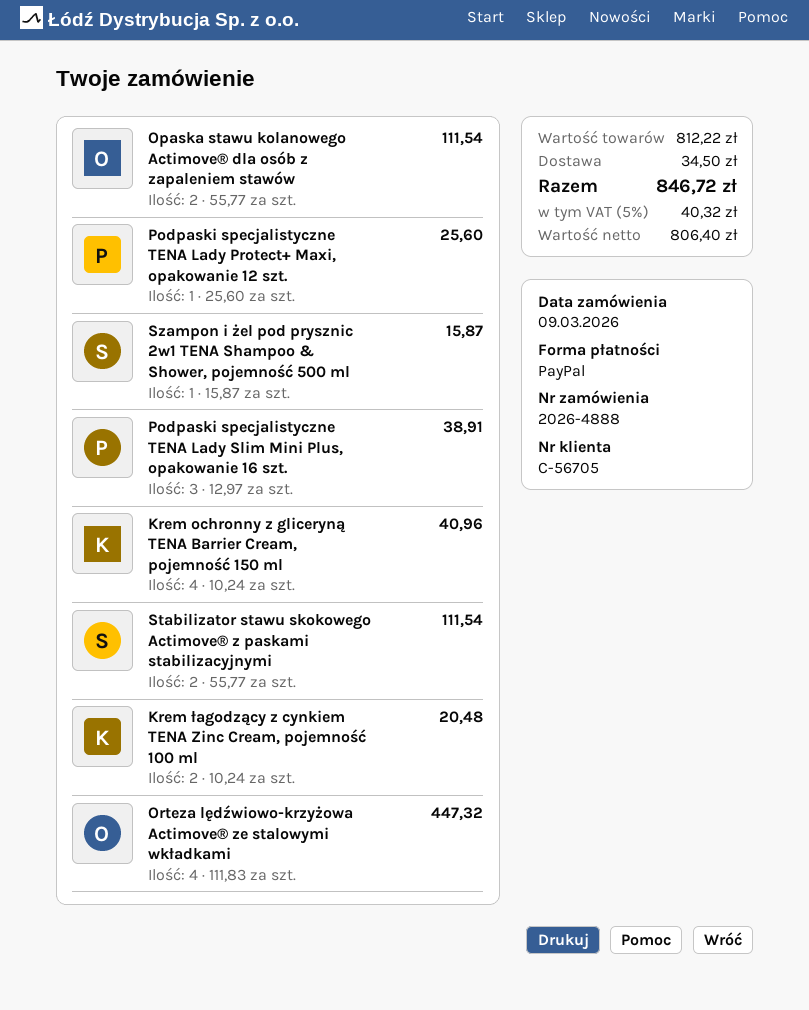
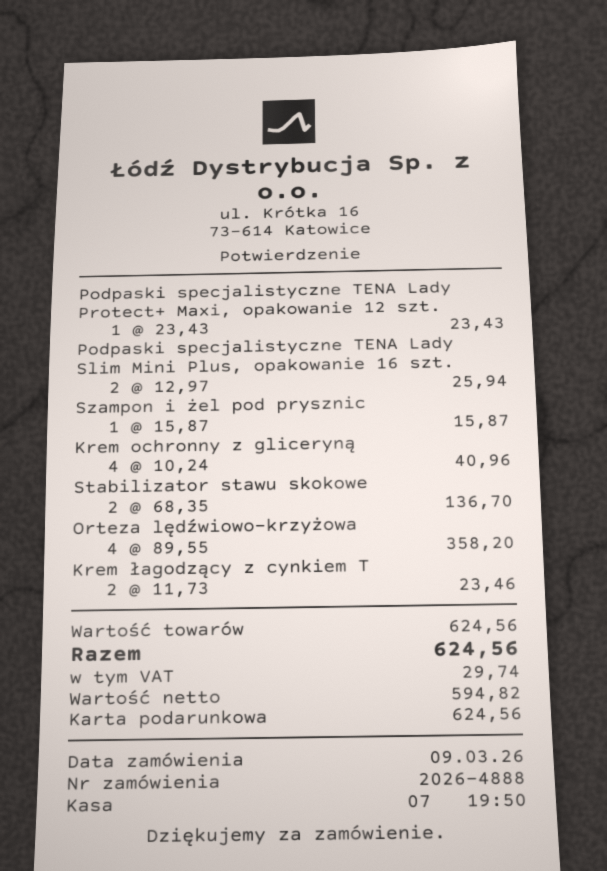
payment method: PayPal -> gift card
Opaska stawu kolanowego Actimove® dla osób z zapaleniem stawów: 2 x 55.77 = 111.54 -> none
Podpaski specjalistyczne TENA Lady Protect+ Maxi, opakowanie 12 szt.: 1 x 25.60 = 25.60 -> 1 x 23.43 = 23.43
Podpaski specjalistyczne TENA Lady Slim Mini Plus, opakowanie 16 szt.: 3 x 12.97 = 38.91 -> 2 x 12.97 = 25.94
Stabilizator stawu skokowego Actimove® z paskami stabilizacyjnymi: 2 x 55.77 = 111.54 -> 2 x 68.35 = 136.70
Krem łagodzący z cynkiem TENA Zinc Cream, pojemność 100 ml: 2 x 10.24 = 20.48 -> 2 x 11.73 = 23.46
Orteza lędźwiowo-krzyżowa Actimove® ze stalowymi wkładkami: 4 x 111.83 = 447.32 -> 4 x 89.55 = 358.20
subtotal: 812.22 -> 624.56
shipping: 34.50 -> none
net: 806.40 -> 594.82
tax: 40.32 -> 29.74
total: 846.72 -> 624.56

